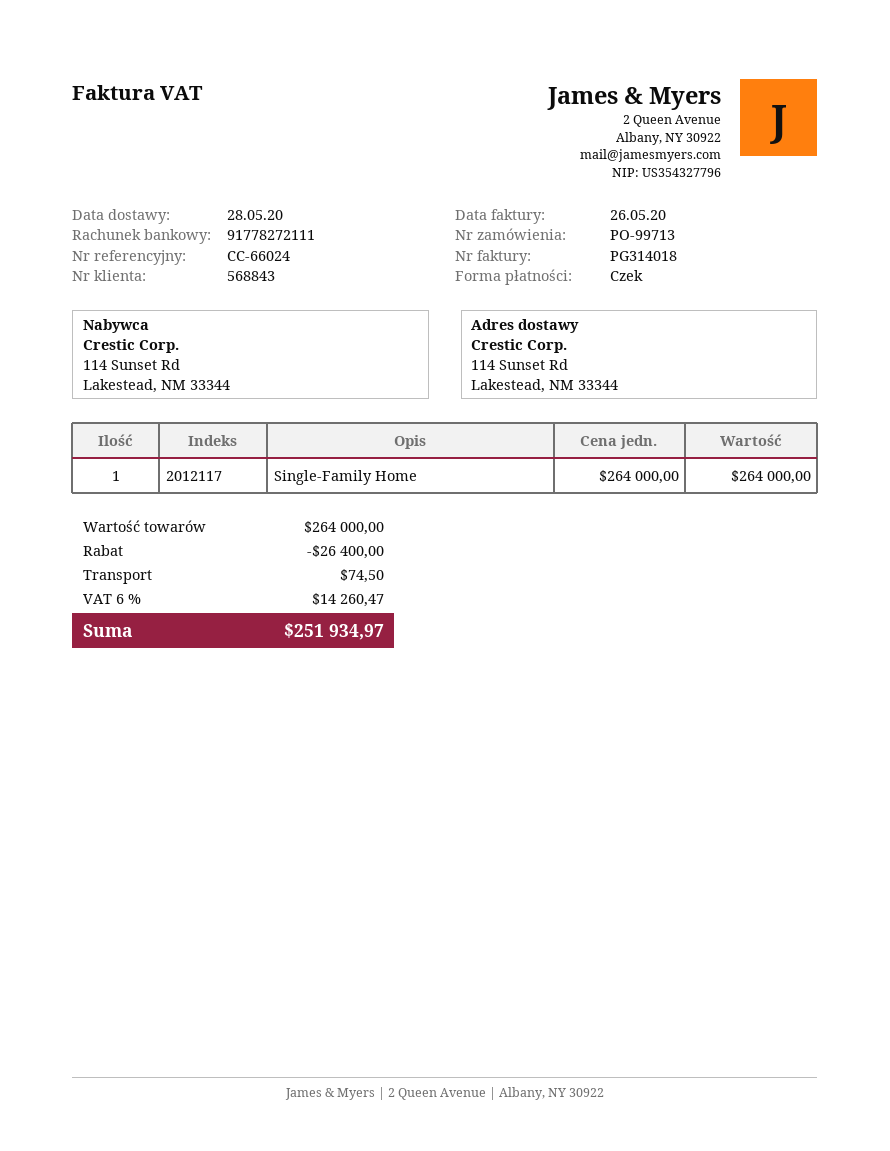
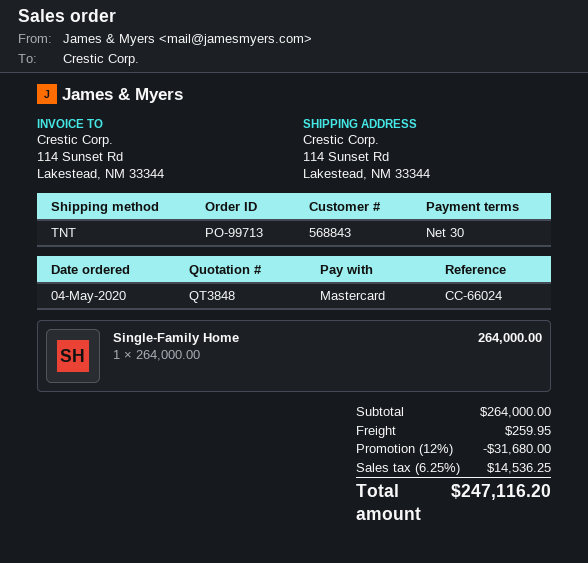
payment method: cheque -> Mastercard
discount: 26400.00 -> 31680.00
shipping: 74.50 -> 259.95
tax: 6% = 14260.47 -> 6.25% = 14536.25
total: 251934.97 -> 247116.20

